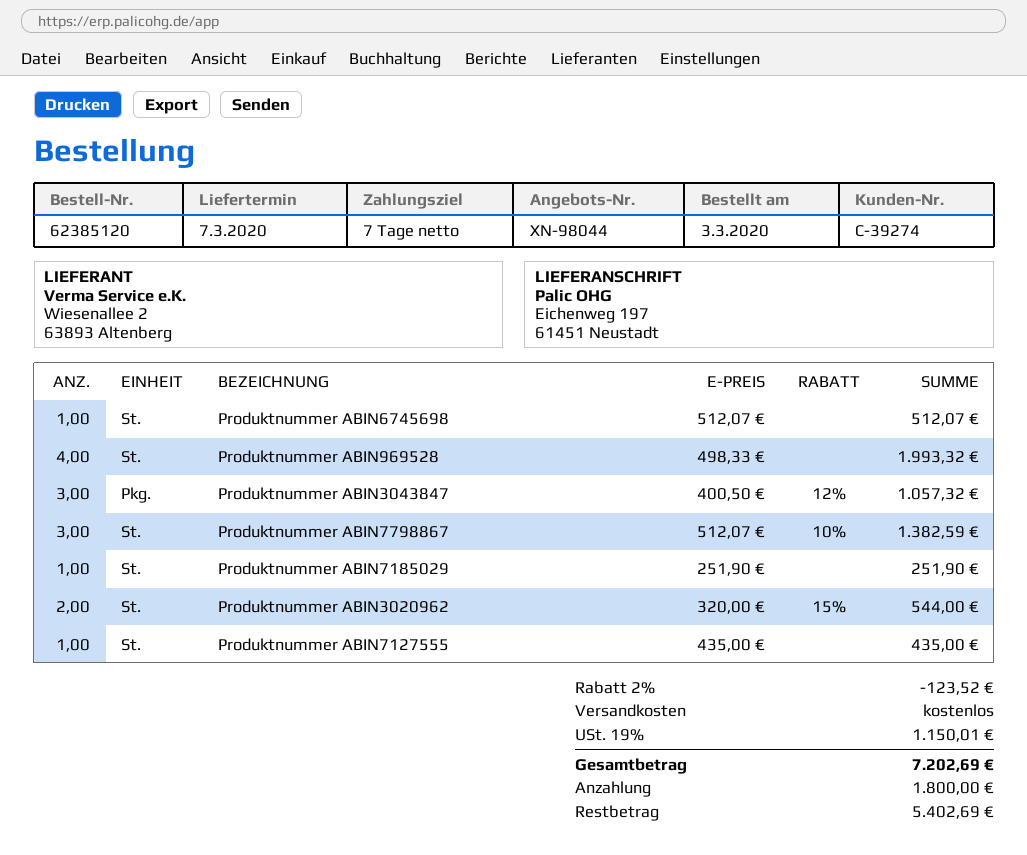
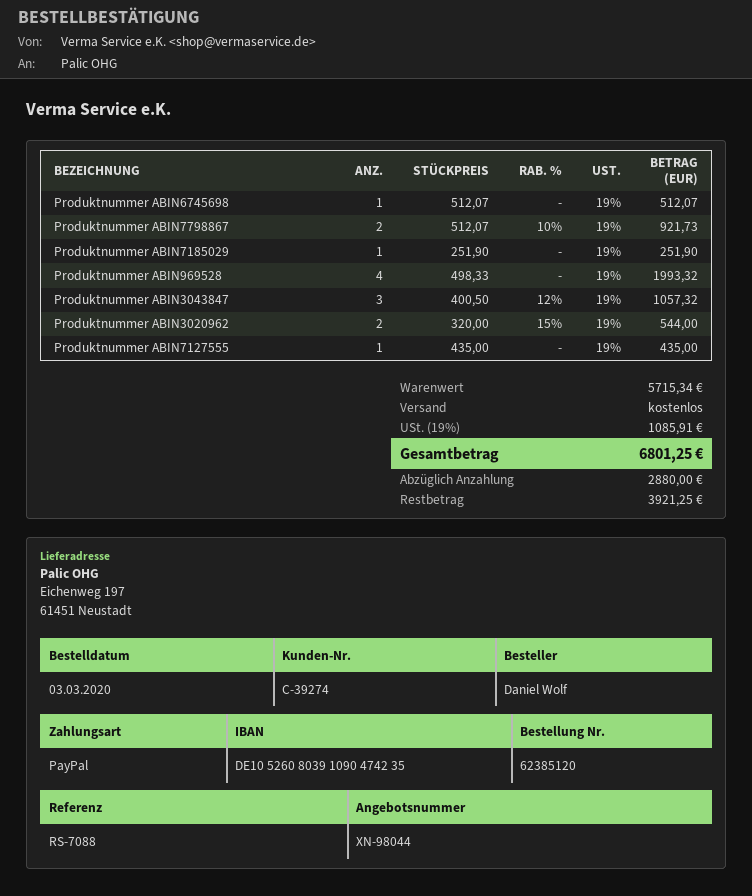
Produktnummer ABIN7798867: 3 x 512.07 - 10% = 1382.59 -> 2 x 512.07 - 10% = 921.73
discount: 2% = 123.52 -> none
tax: 19% = 1150.01 -> 19% = 1085.91
total: 7202.69 -> 6801.25
deposit: 1800.00 -> 2880.00
balance: 5402.69 -> 3921.25

